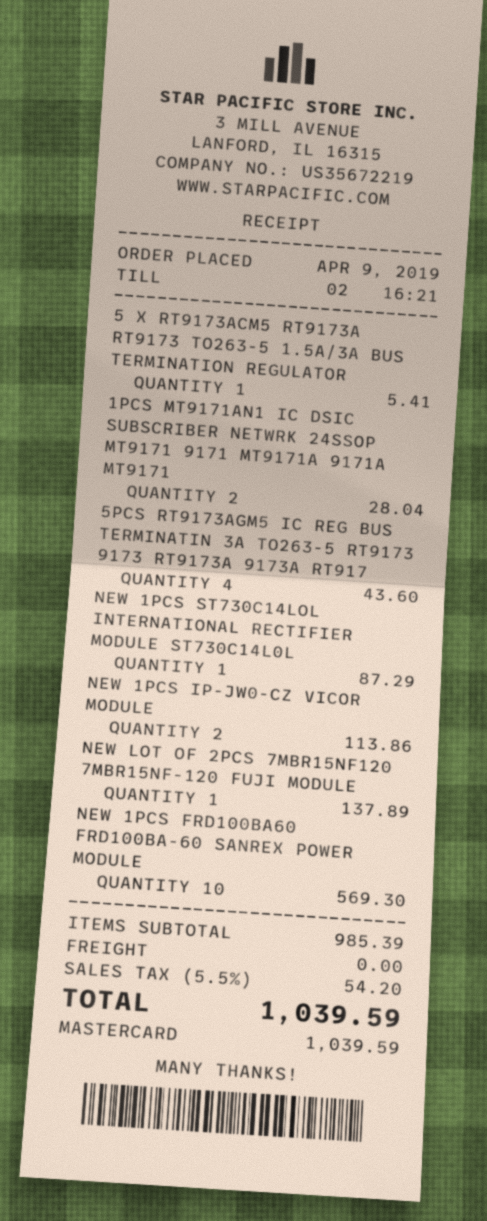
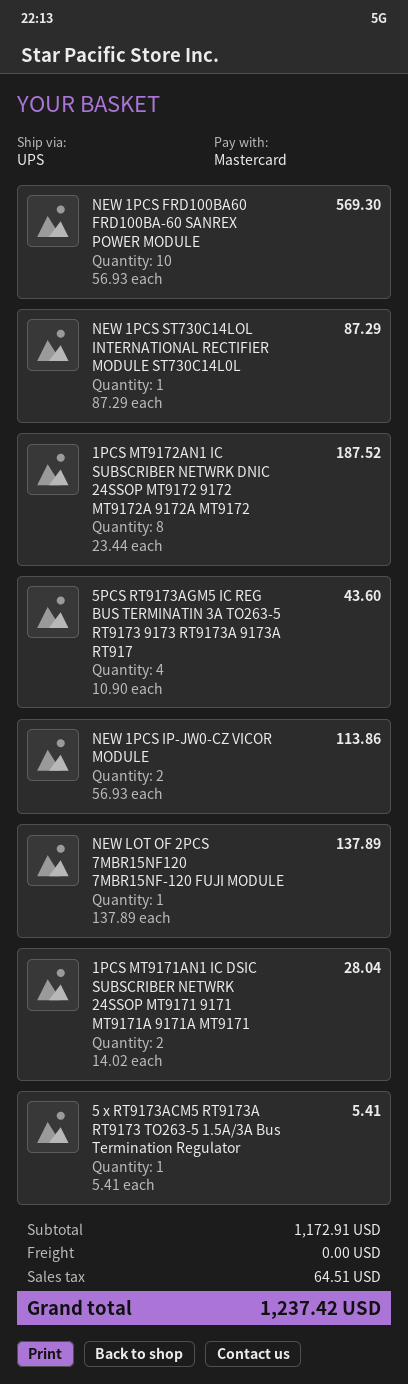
1PCS MT9172AN1 IC SUBSCRIBER NETWRK DNIC 24SSOP MT9172 9172 MT9172A 9172A MT9172: none -> 8 for 187.52
subtotal: 985.39 -> 1172.91
tax: 54.20 -> 64.51
total: 1039.59 -> 1237.42

